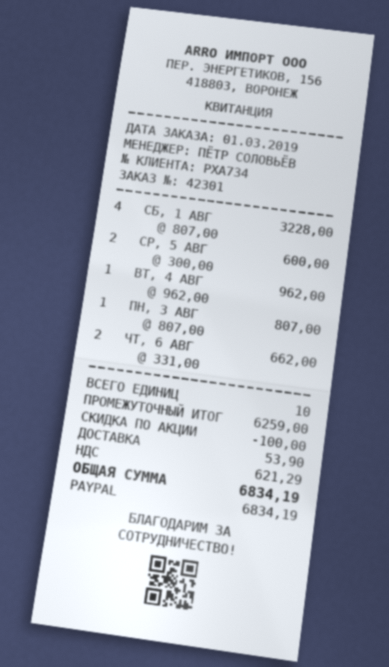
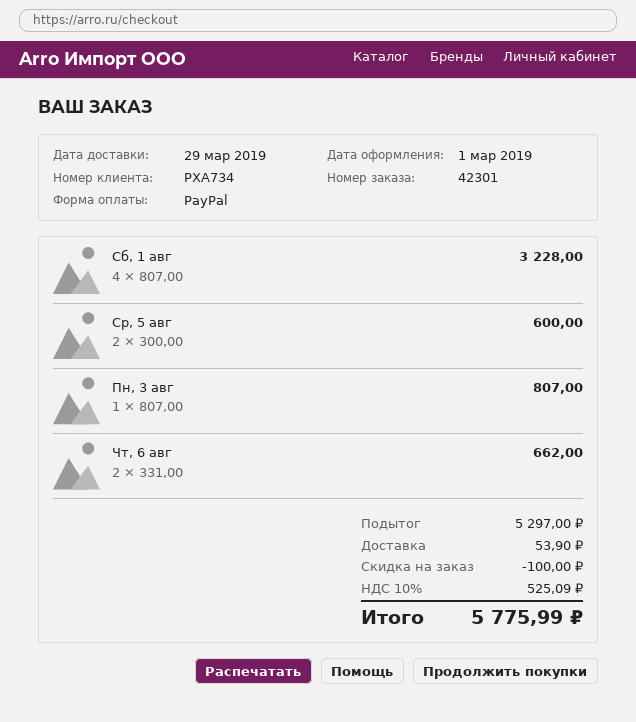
ВТ, 4 АВГ: 1 x 962.00 = 962.00 -> none
subtotal: 6259.00 -> 5297.00
tax: 621.29 -> 525.09
total: 6834.19 -> 5775.99

